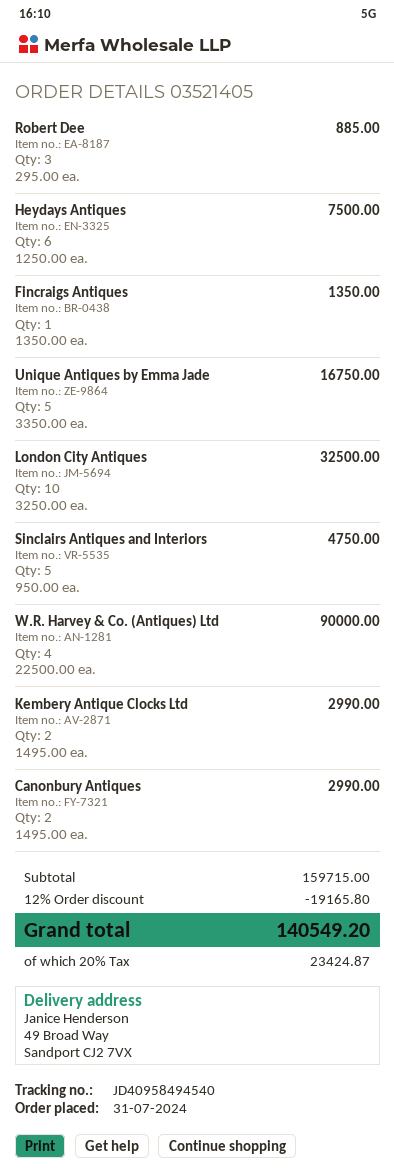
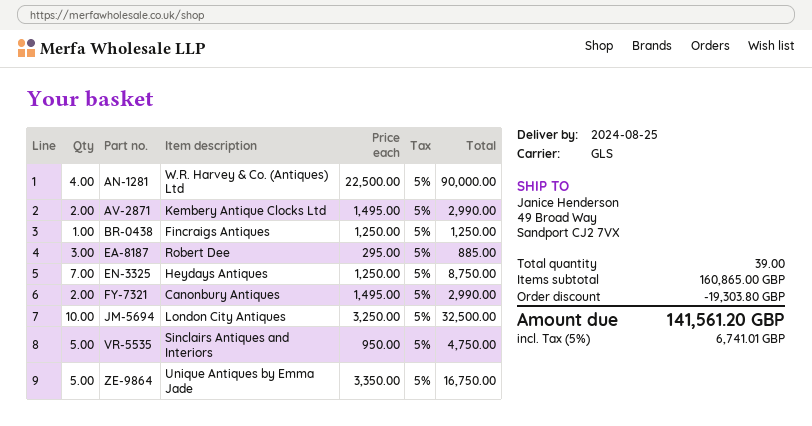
Heydays Antiques: 6 x 1250.00 = 7500.00 -> 7 x 1250.00 = 8750.00
Fincraigs Antiques: 1 x 1350.00 = 1350.00 -> 1 x 1250.00 = 1250.00
subtotal: 159715.00 -> 160865.00
discount: 19165.80 -> 19303.80
tax: 20% = 23424.87 -> 5% = 6741.01
total: 140549.20 -> 141561.20

